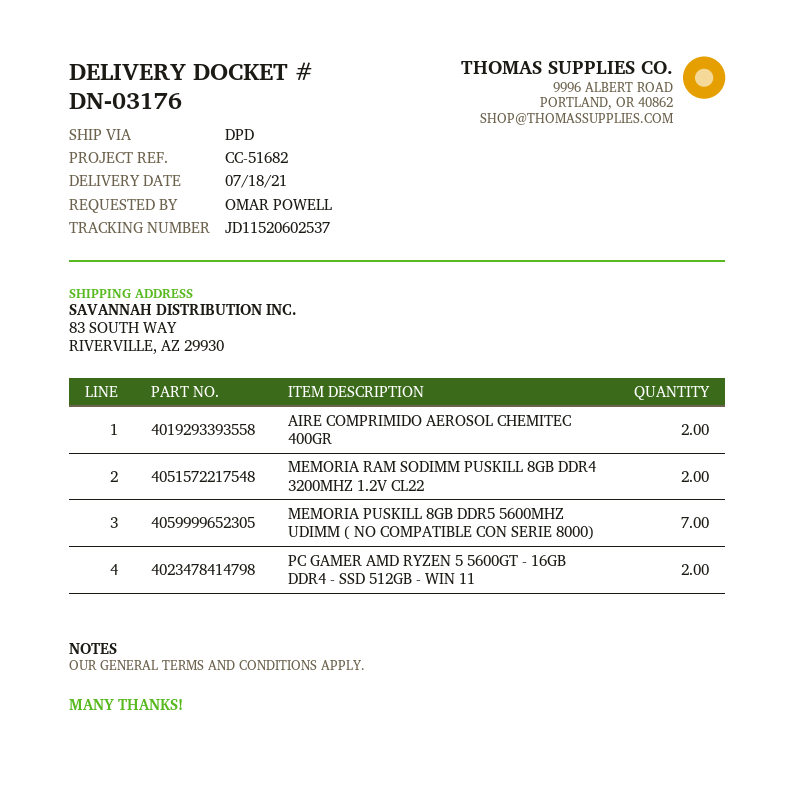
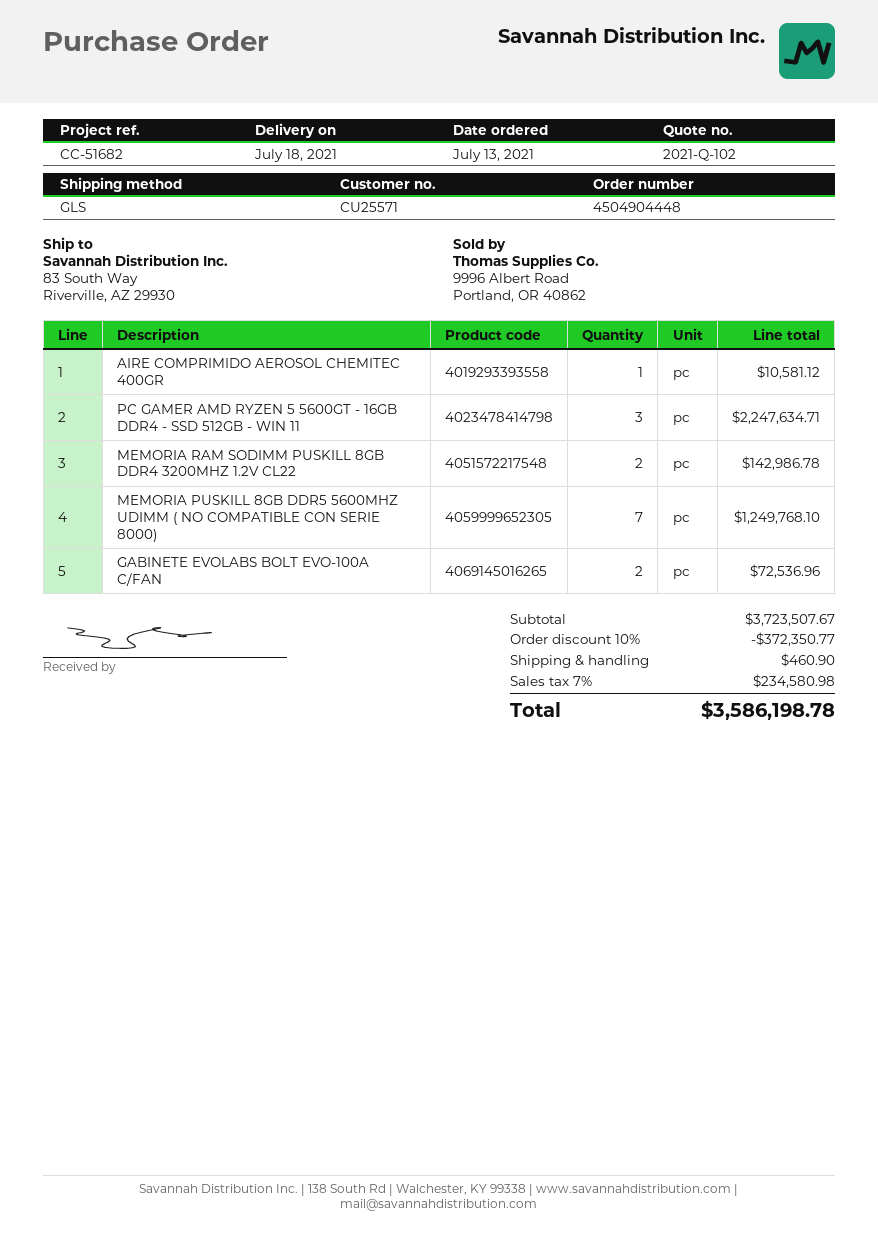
shipping method: DPD -> GLS
AIRE COMPRIMIDO AEROSOL CHEMITEC 400GR: 2 -> 1
PC GAMER AMD RYZEN 5 5600GT - 16GB DDR4 - SSD 512GB - WIN 11: 2 -> 3
GABINETE EVOLABS BOLT EVO-100A C/FAN: none -> 2

